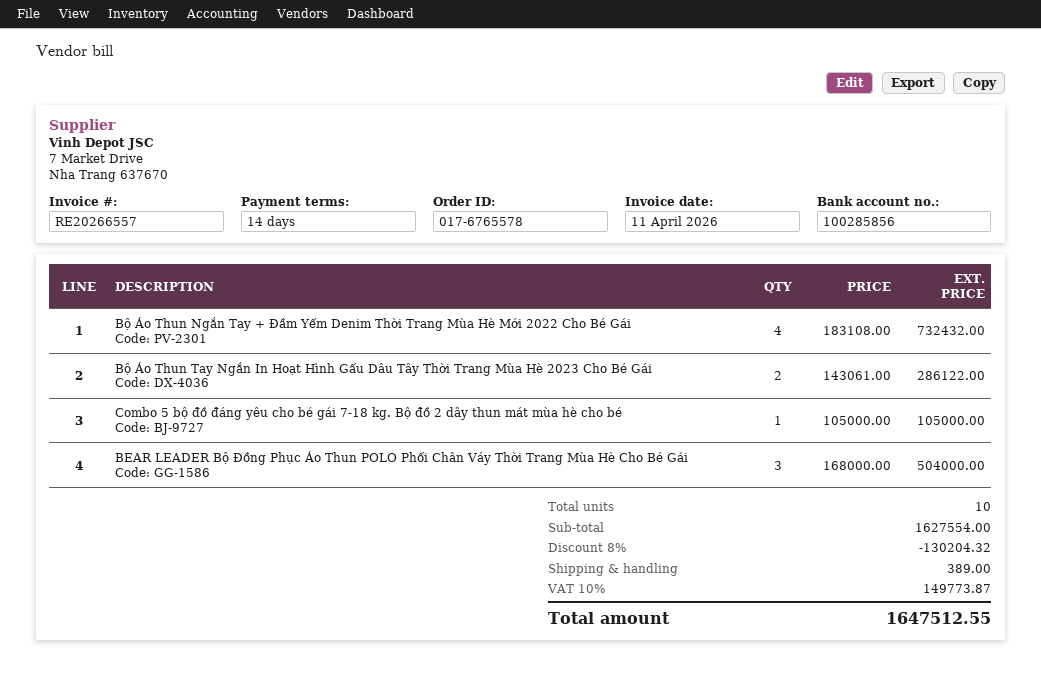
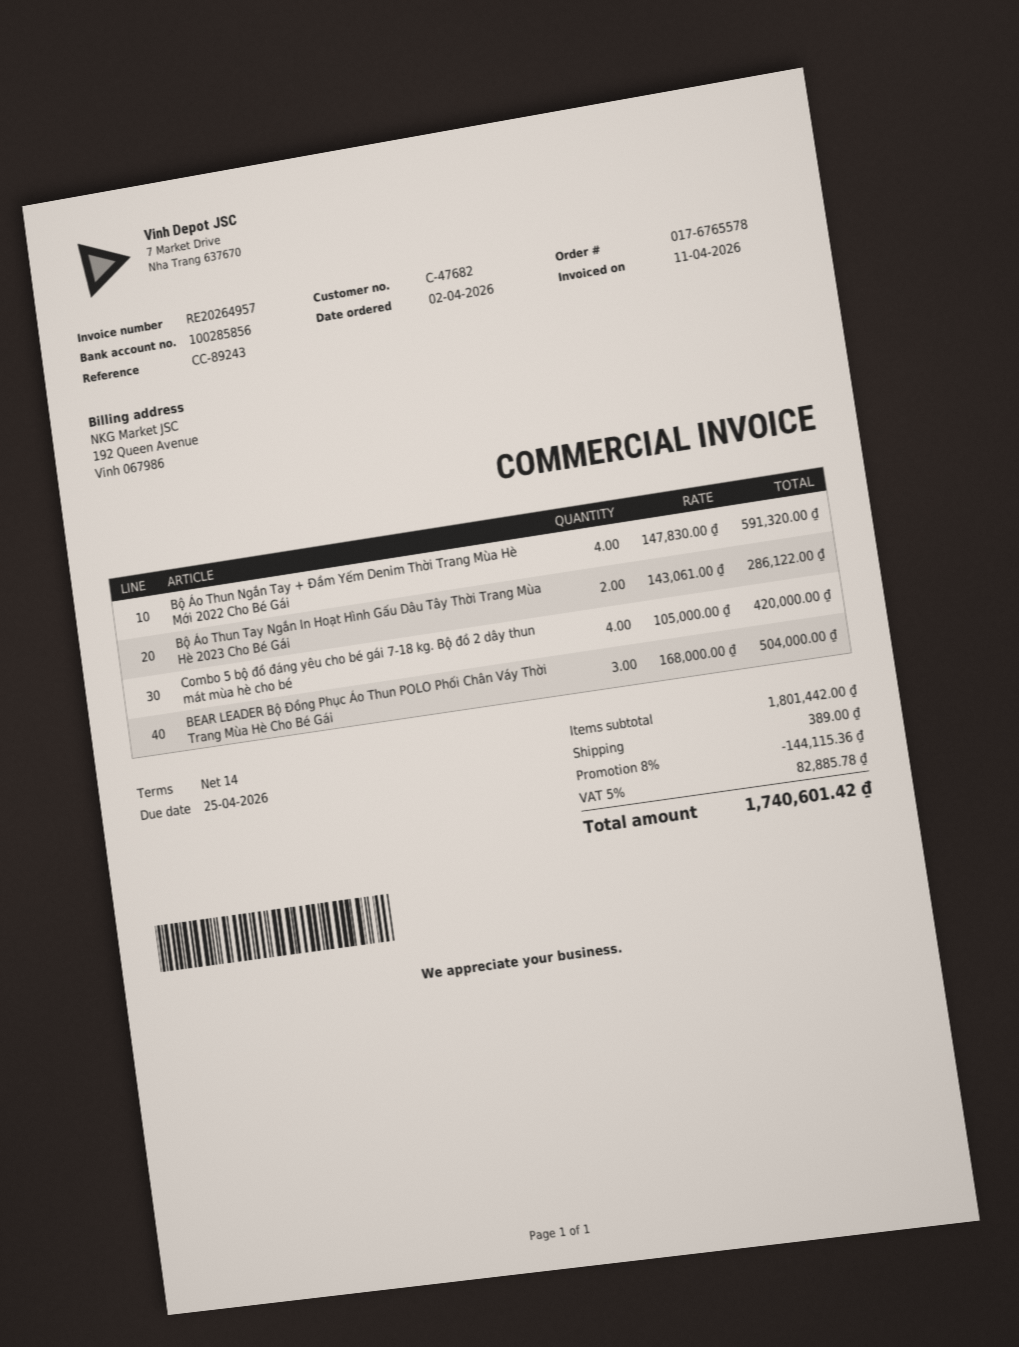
invoice number: RE20266557 -> RE20264957
Bộ Áo Thun Ngắn Tay + Đầm Yếm Denim Thời Trang Mùa Hè Mới 2022 Cho Bé Gái: 4 x 183108.00 = 732432.00 -> 4 x 147830.00 = 591320.00
Combo 5 bộ đồ đáng yêu cho bé gái 7-18 kg. Bộ đồ 2 dây thun mát mùa hè cho bé: 1 x 105000.00 = 105000.00 -> 4 x 105000.00 = 420000.00
subtotal: 1627554.00 -> 1801442.00
discount: 8% = 130204.32 -> 8% = 144115.36
tax: 10% = 149773.87 -> 5% = 82885.78
total: 1647512.55 -> 1740601.42

